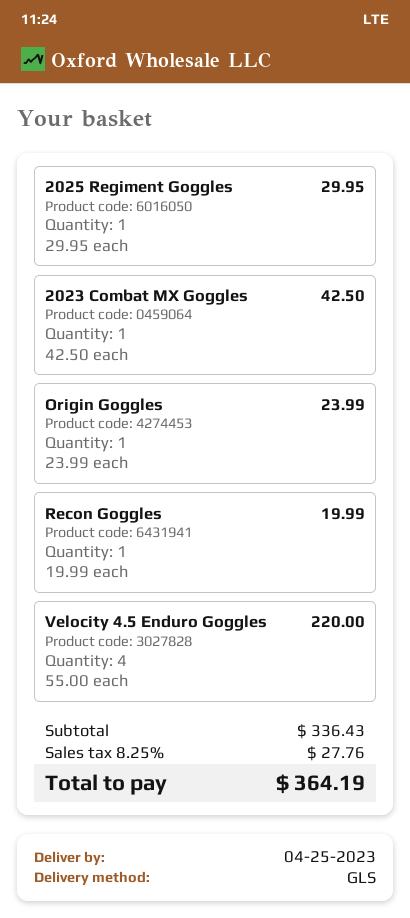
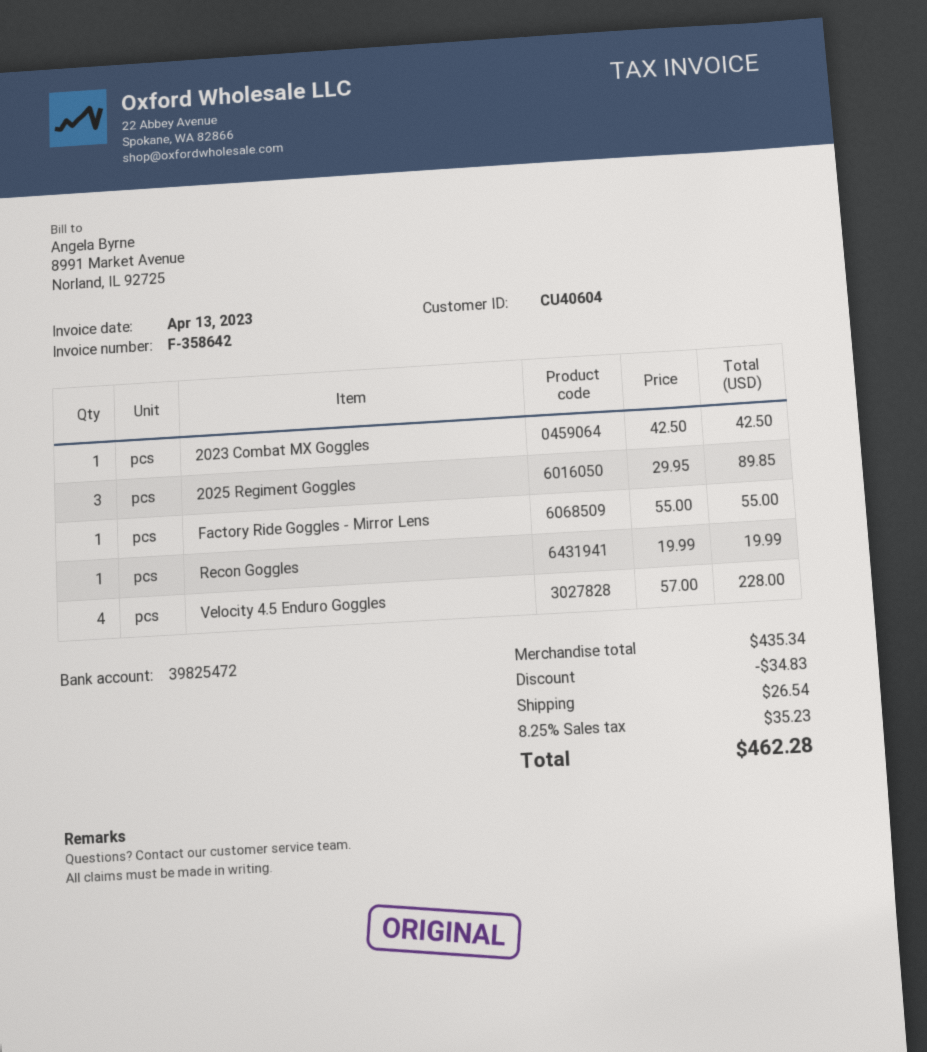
2025 Regiment Goggles: 1 x 29.95 = 29.95 -> 3 x 29.95 = 89.85
Origin Goggles: 1 x 23.99 = 23.99 -> none
Velocity 4.5 Enduro Goggles: 4 x 55.00 = 220.00 -> 4 x 57.00 = 228.00
Factory Ride Goggles - Mirror Lens: none -> 1 x 55.00 = 55.00
subtotal: 336.43 -> 435.34
discount: none -> 34.83
shipping: none -> 26.54
tax: 8.25% = 27.76 -> 8.25% = 35.23
total: 364.19 -> 462.28

